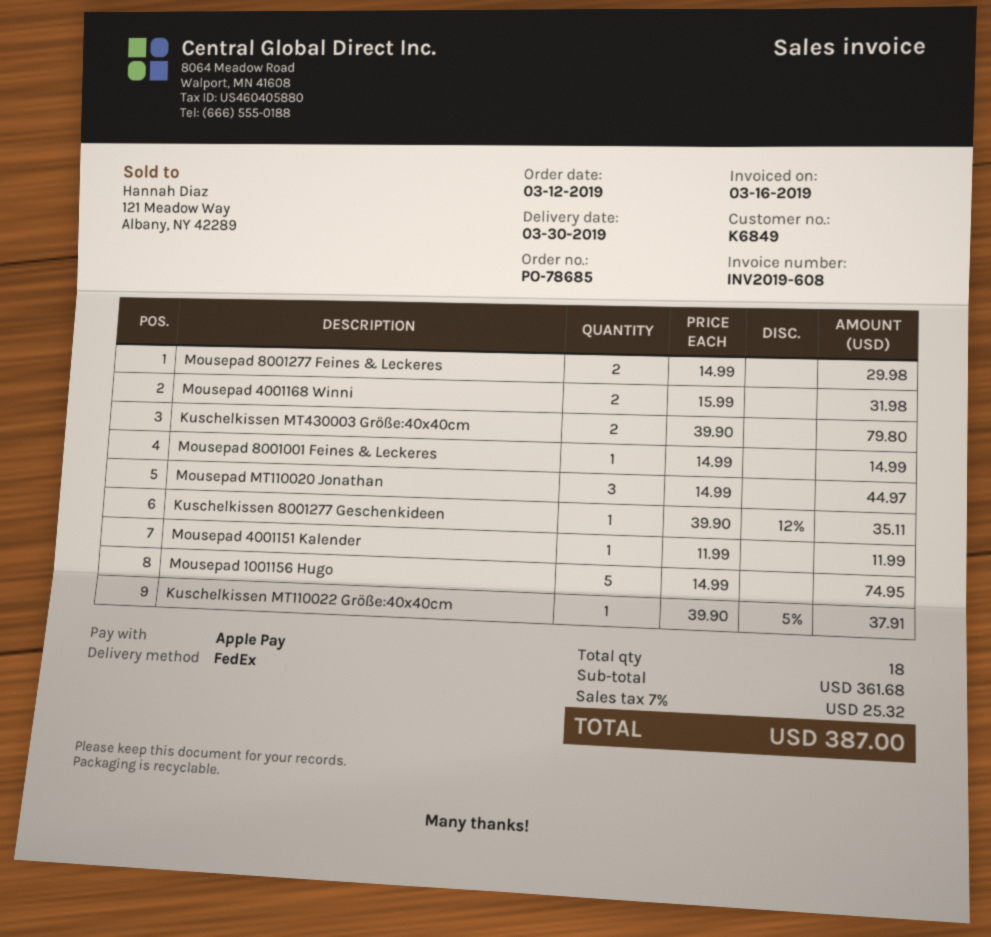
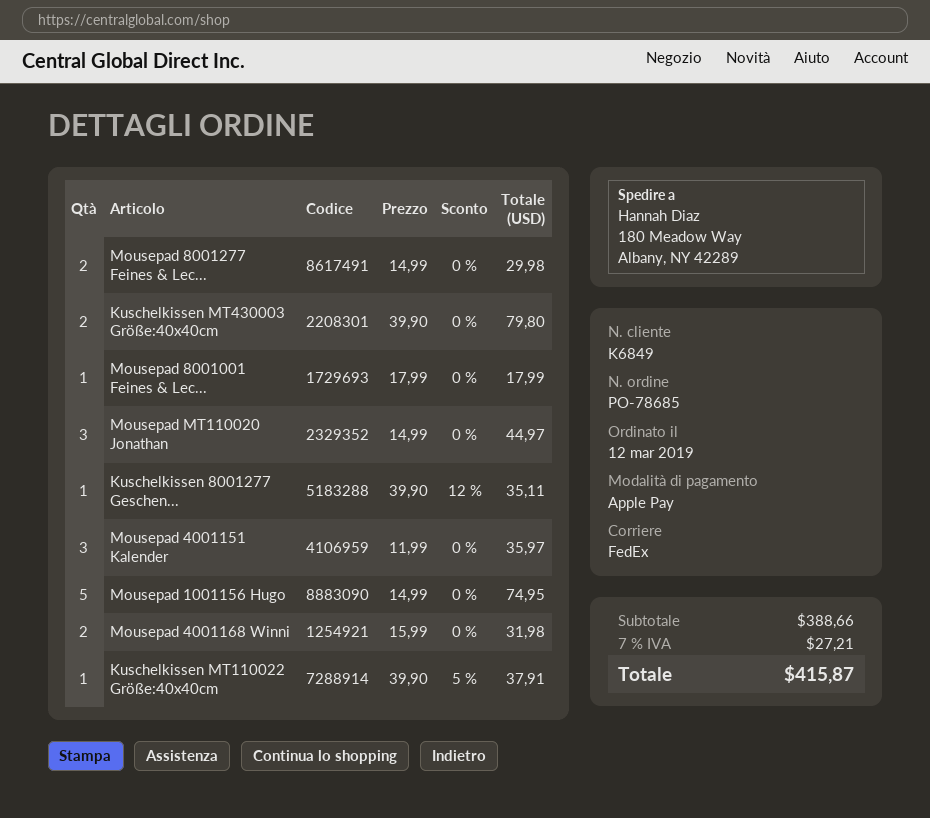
Mousepad 8001001 Feines & Leckeres: 1 x 14.99 = 14.99 -> 1 x 17.99 = 17.99
Mousepad 4001151 Kalender: 1 x 11.99 = 11.99 -> 3 x 11.99 = 35.97
subtotal: 361.68 -> 388.66
tax: 7% = 25.32 -> 7% = 27.21
total: 387.00 -> 415.87

